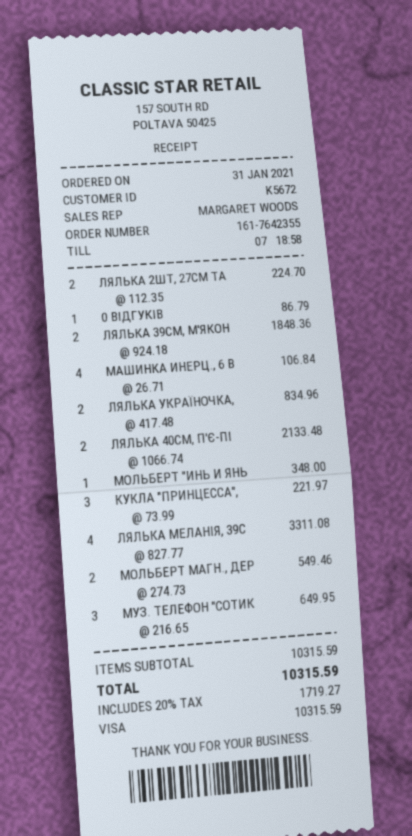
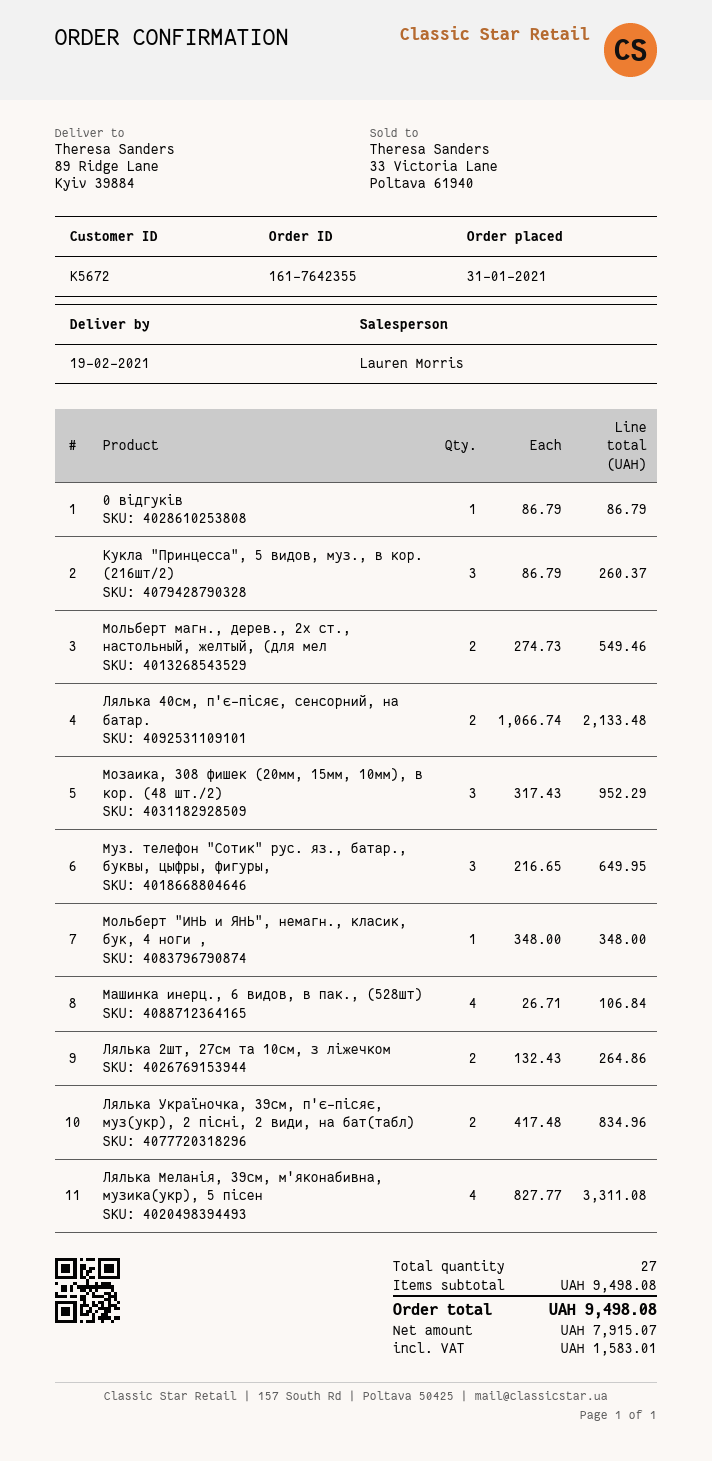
sales rep: MARGARET WOODS -> Lauren Morris
ЛЯЛЬКА 2ШТ, 27СМ ТА: 2 x 112.35 = 224.70 -> 2 x 132.43 = 264.86
ЛЯЛЬКА 39СМ, М'ЯКОН: 2 x 924.18 = 1848.36 -> none
КУКЛА "ПРИНЦЕССА",: 3 x 73.99 = 221.97 -> 3 x 86.79 = 260.37
Мозаика, 308 фишек (20мм, 15мм, 10мм), в кор. (48 шт./2): none -> 3 x 317.43 = 952.29
subtotal: 10315.59 -> 9498.08
tax: 1719.27 -> 1583.01
total: 10315.59 -> 9498.08

